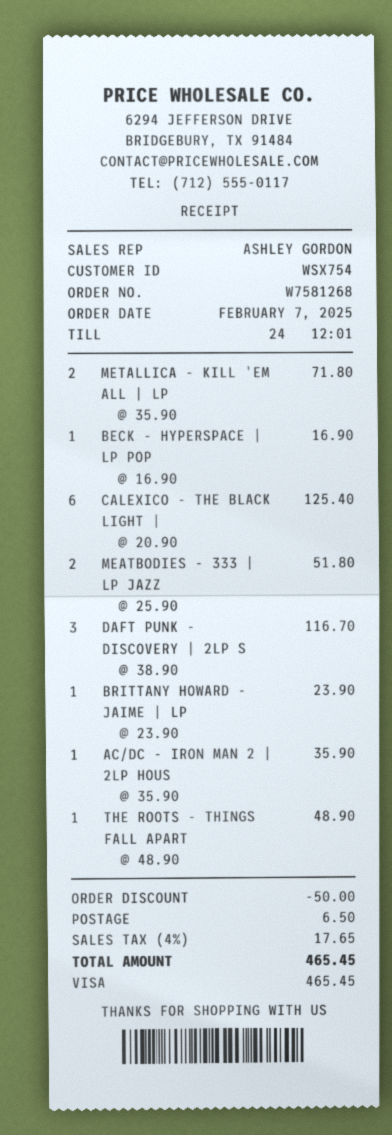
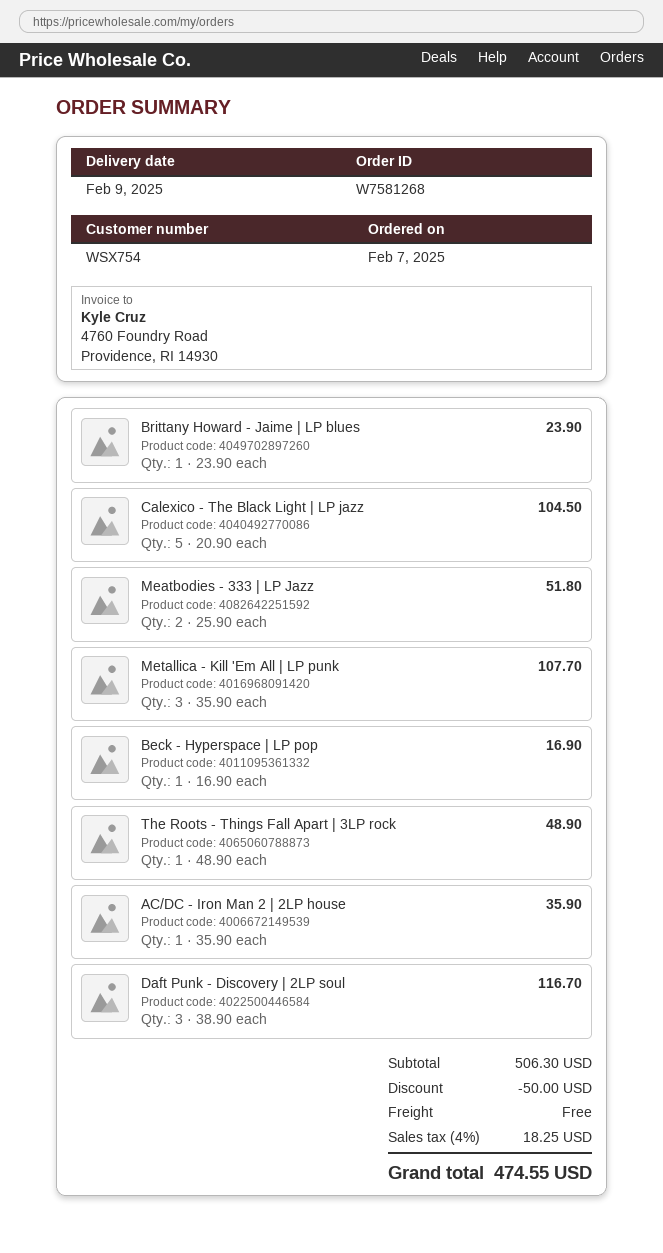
METALLICA - KILL 'EM ALL | LP: 2 x 35.90 = 71.80 -> 3 x 35.90 = 107.70
CALEXICO - THE BLACK LIGHT |: 6 x 20.90 = 125.40 -> 5 x 20.90 = 104.50
shipping: 6.50 -> 0.00
tax: 4% = 17.65 -> 4% = 18.25
total: 465.45 -> 474.55

